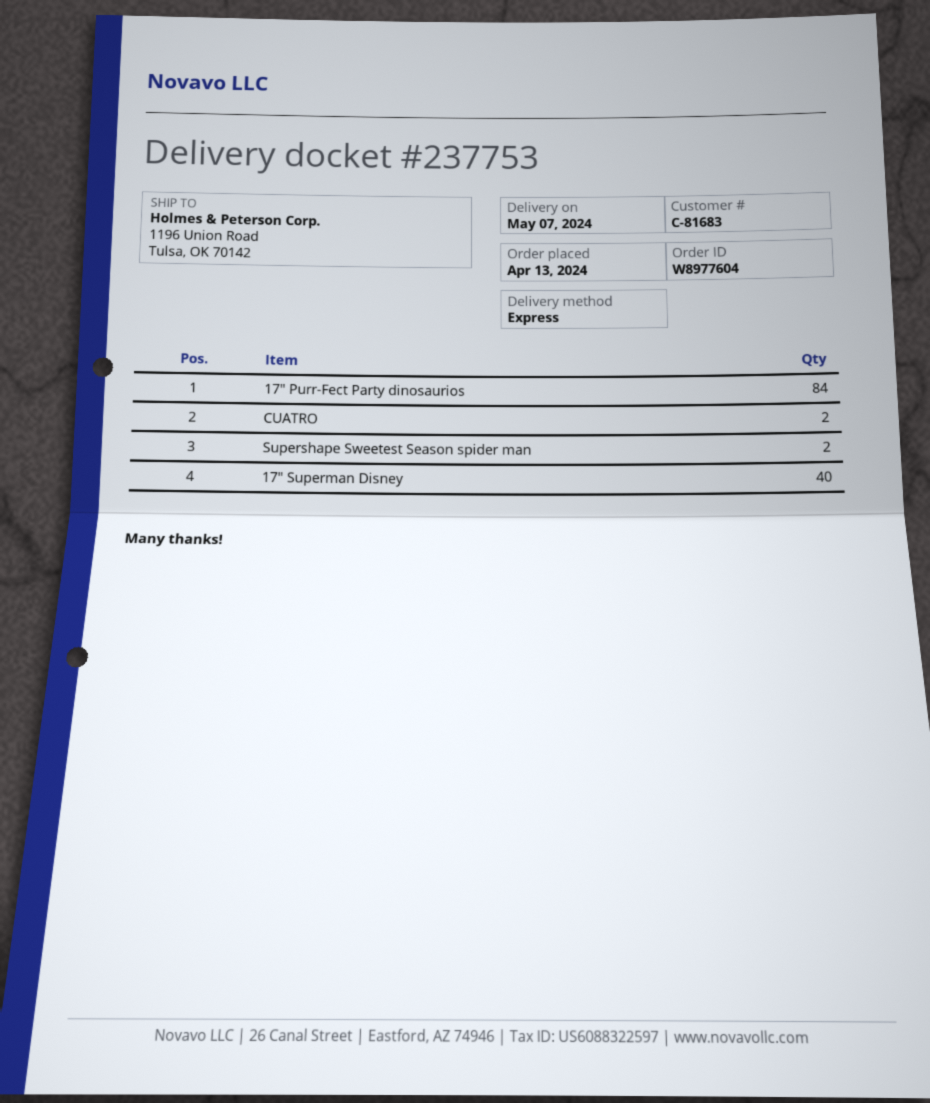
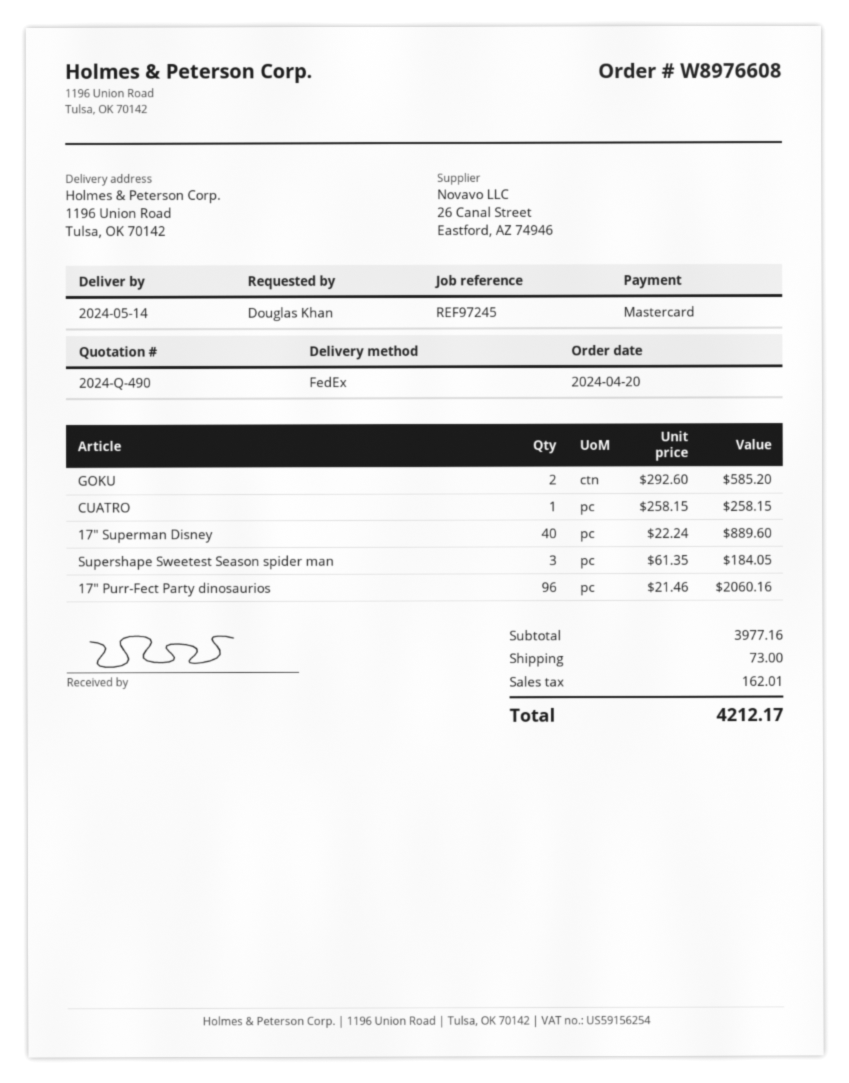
order number: W8977604 -> W8976608
order date: 2024-04-13 -> 2024-04-20
delivery date: 2024-05-07 -> 2024-05-14
shipping method: express -> FedEx
17" Purr-Fect Party dinosaurios: 84 -> 96
CUATRO: 2 -> 1
Supershape Sweetest Season spider man: 2 -> 3
GOKU: none -> 2

